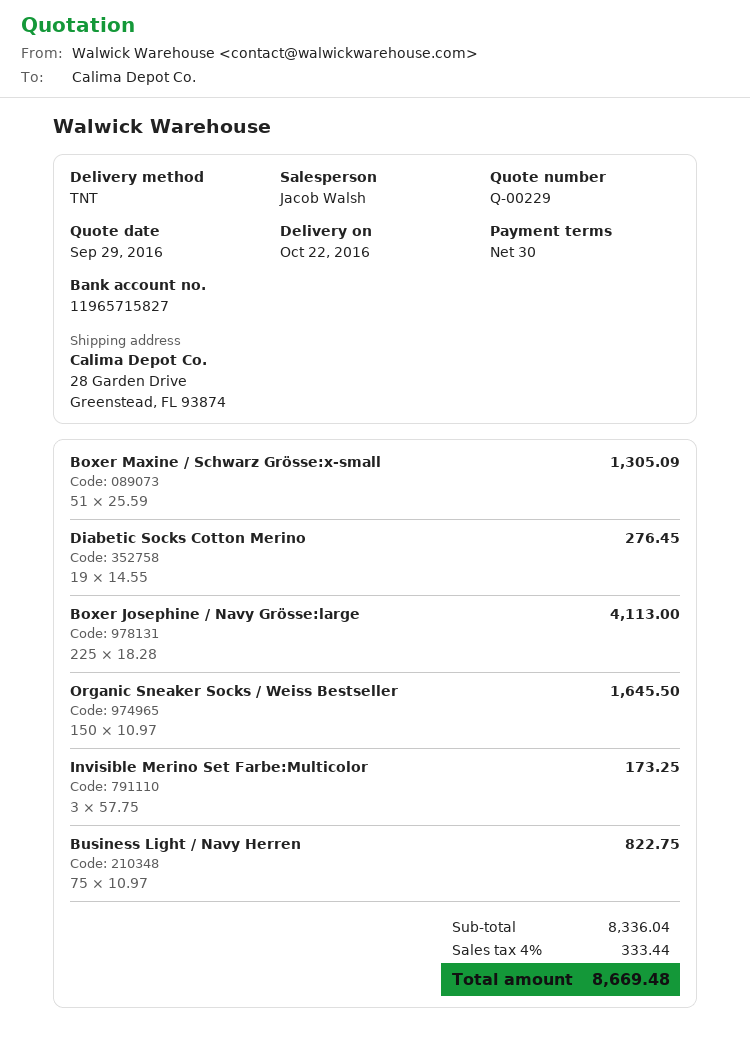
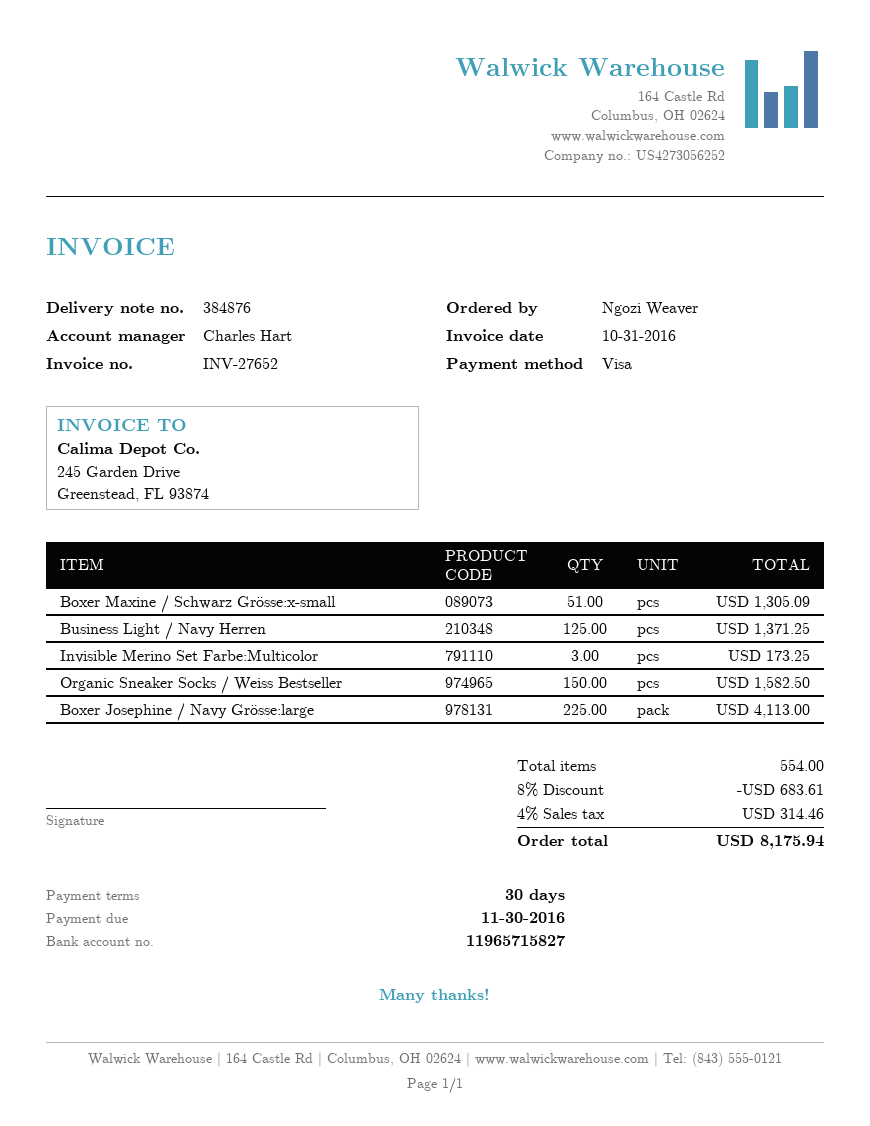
sales rep: Jacob Walsh -> Charles Hart
Diabetic Socks Cotton Merino: 19 for 276.45 -> none
Organic Sneaker Socks / Weiss Bestseller: 150 for 1645.50 -> 150 for 1582.50
Business Light / Navy Herren: 75 for 822.75 -> 125 for 1371.25
discount: none -> 8% = 683.61
tax: 4% = 333.44 -> 4% = 314.46
total: 8669.48 -> 8175.94

